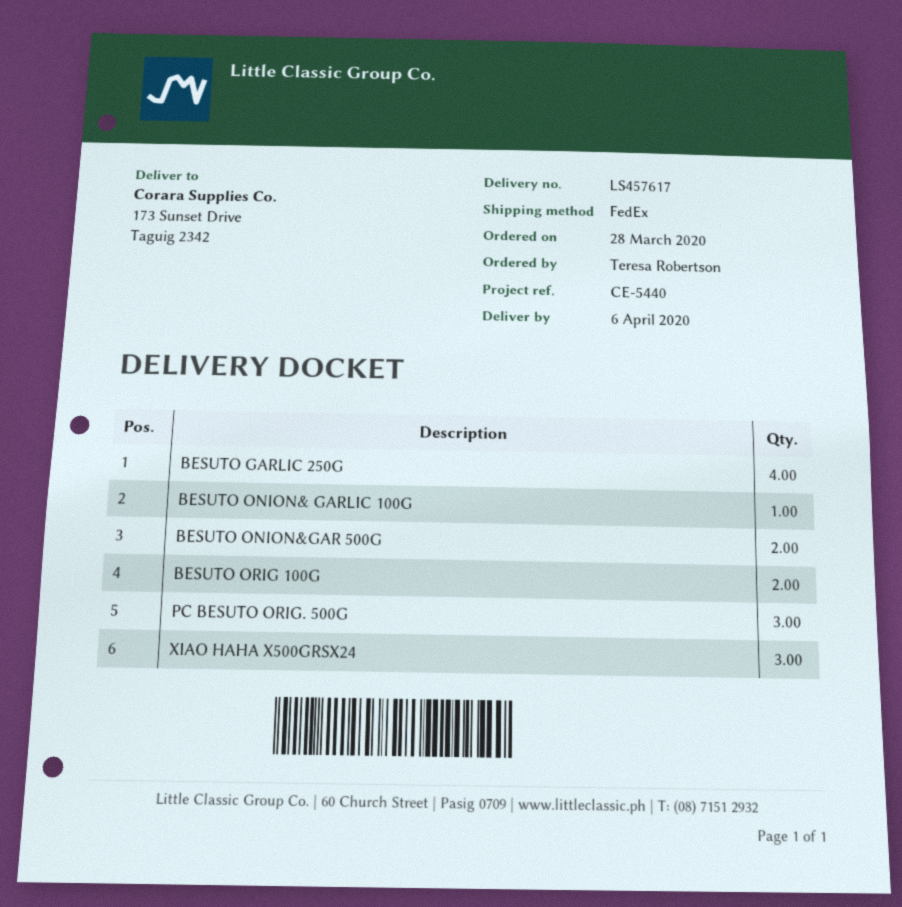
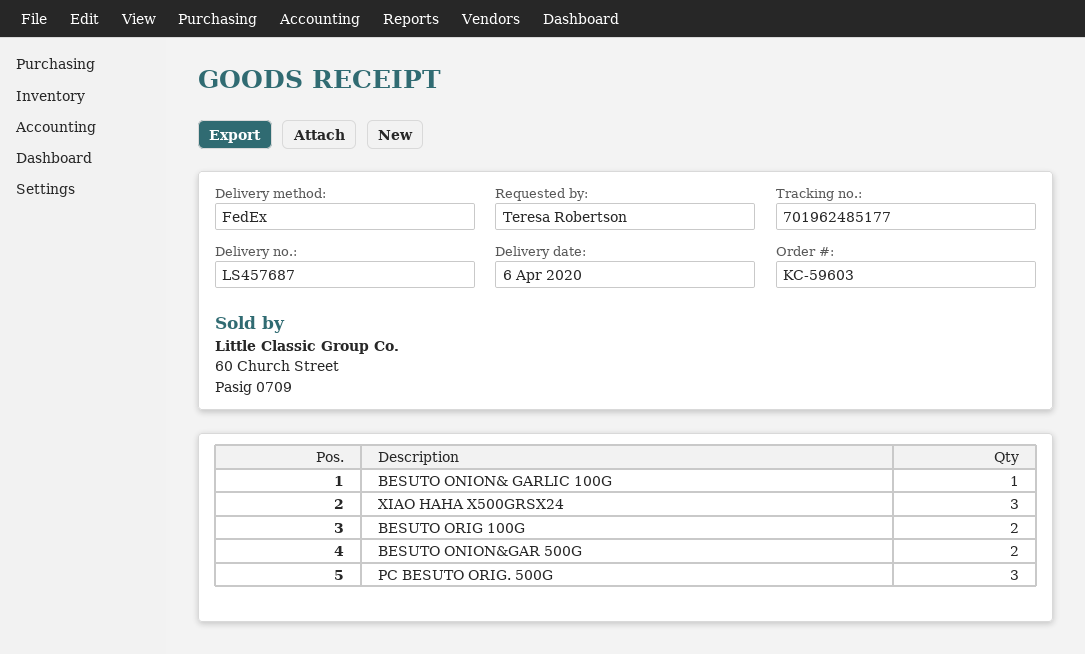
delivery note number: LS457617 -> LS457687
BESUTO GARLIC 250G: 4 -> none

